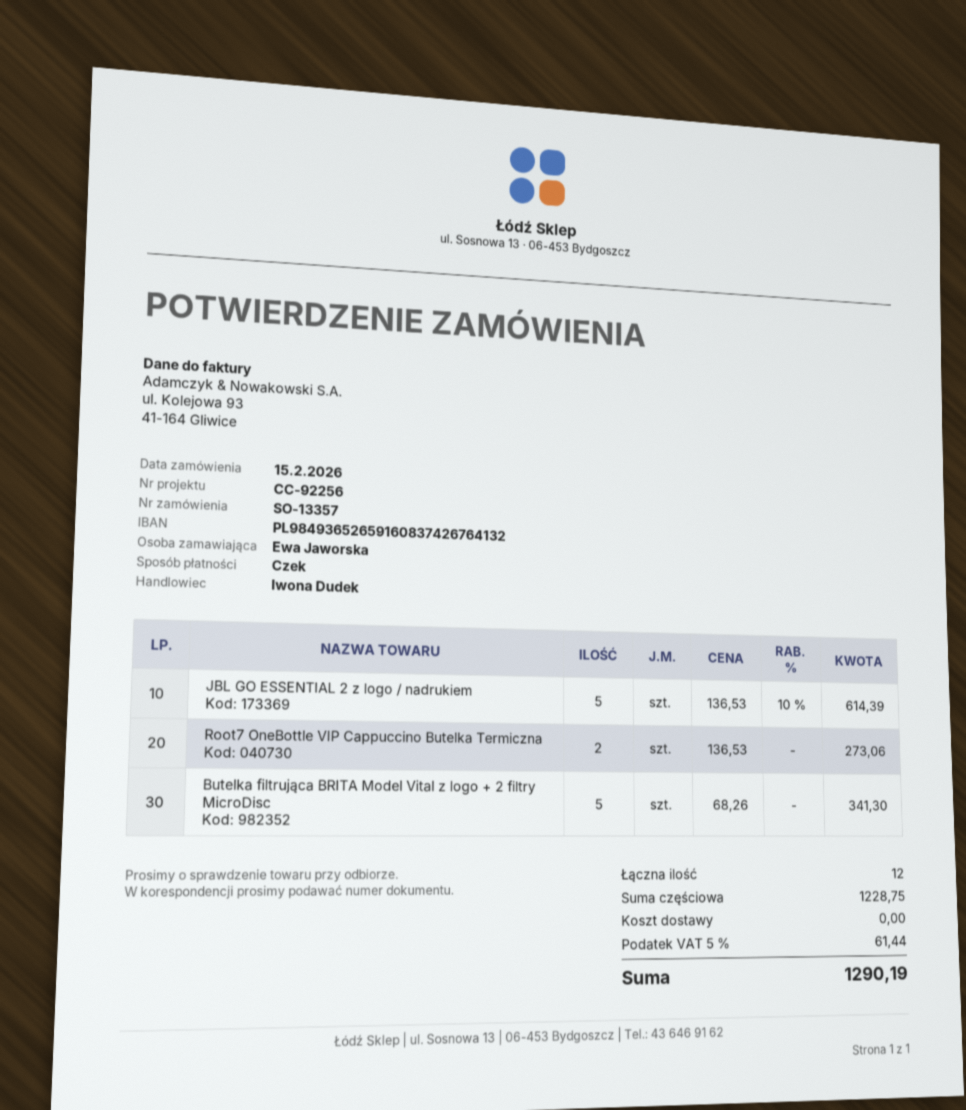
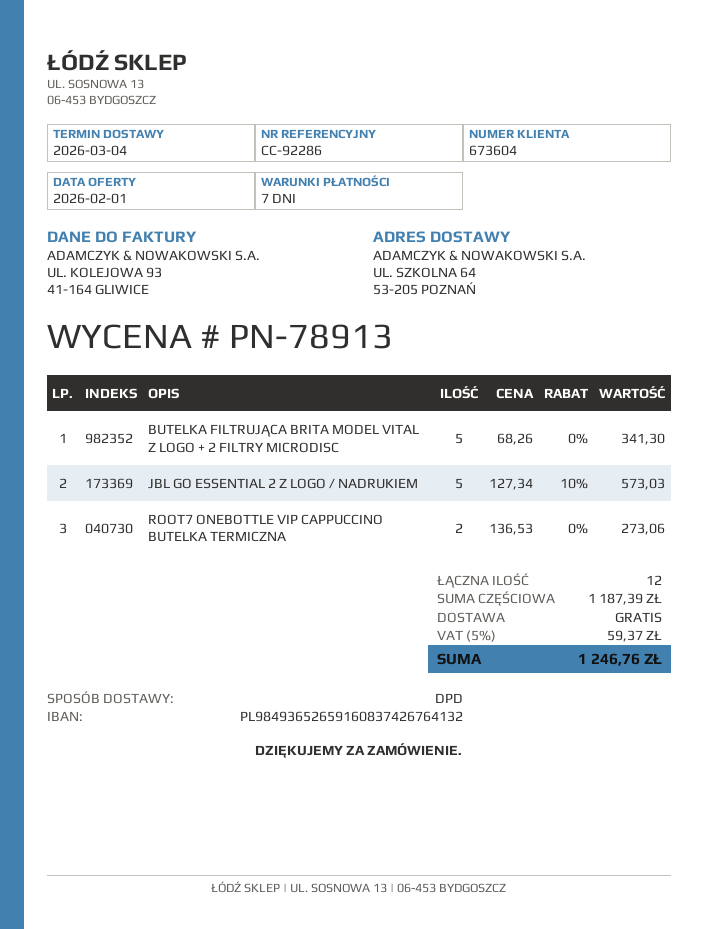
reference: CC-92256 -> CC-92286
JBL GO ESSENTIAL 2 z logo / nadrukiem: 5 x 136.53 - 10% = 614.39 -> 5 x 127.34 - 10% = 573.03
subtotal: 1228.75 -> 1187.39
tax: 5% = 61.44 -> 5% = 59.37
total: 1290.19 -> 1246.76

